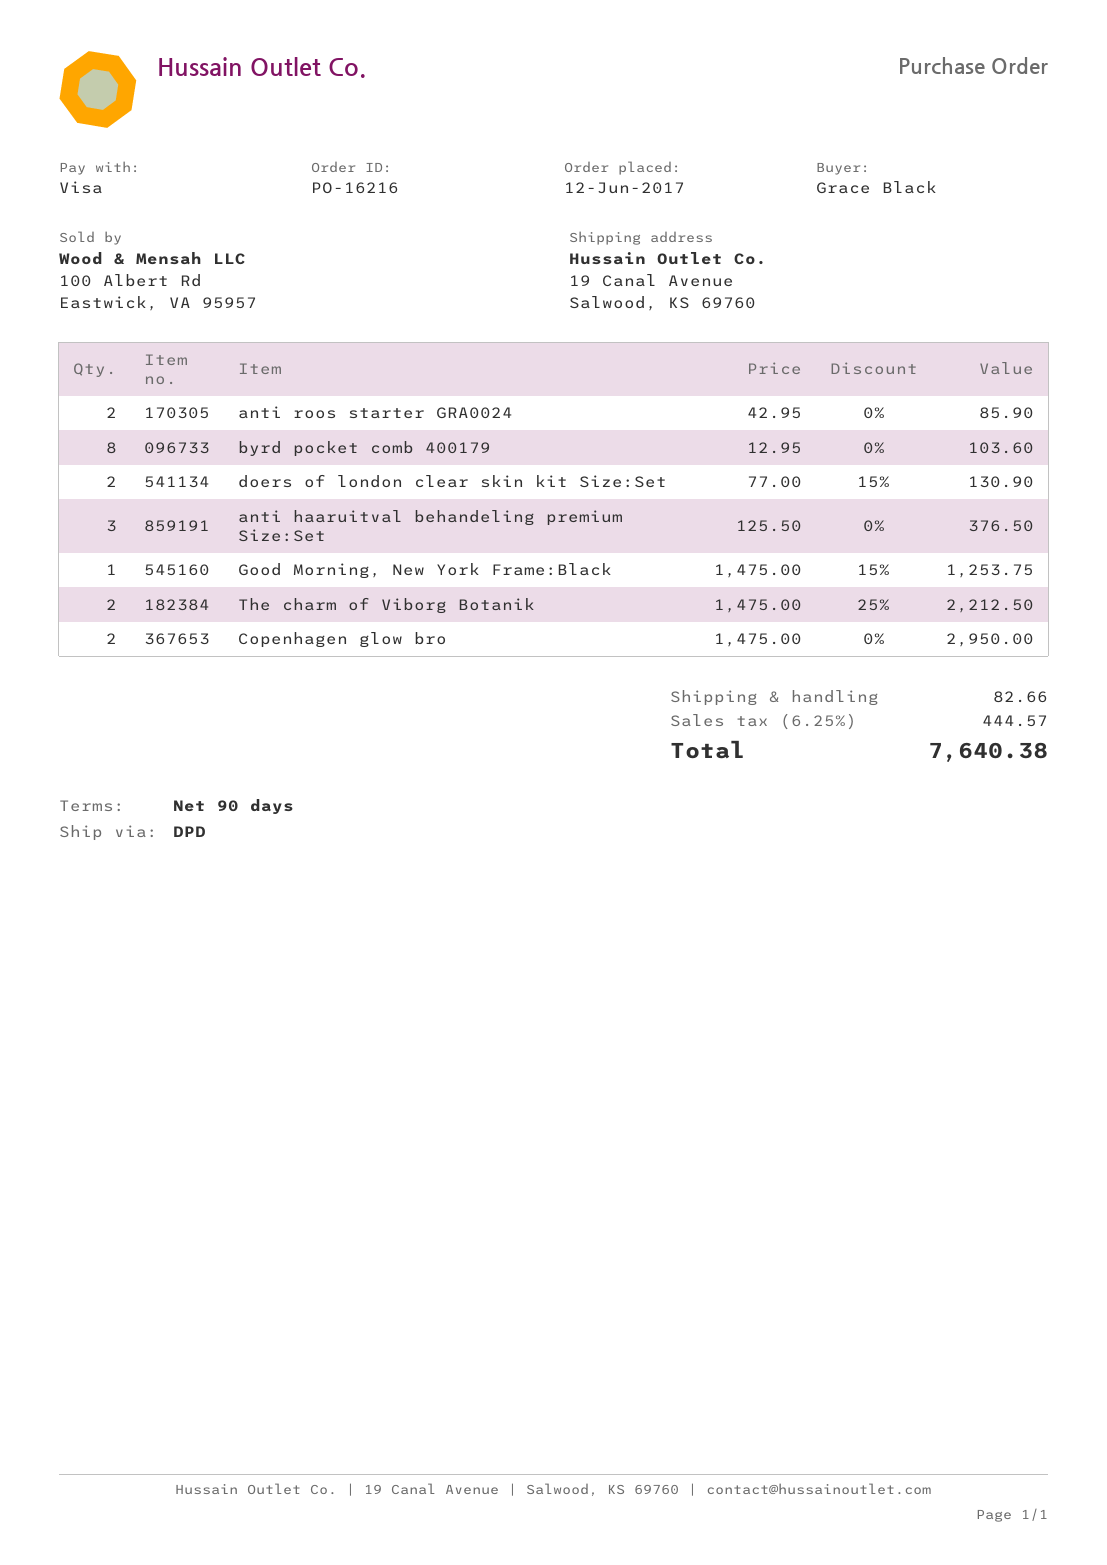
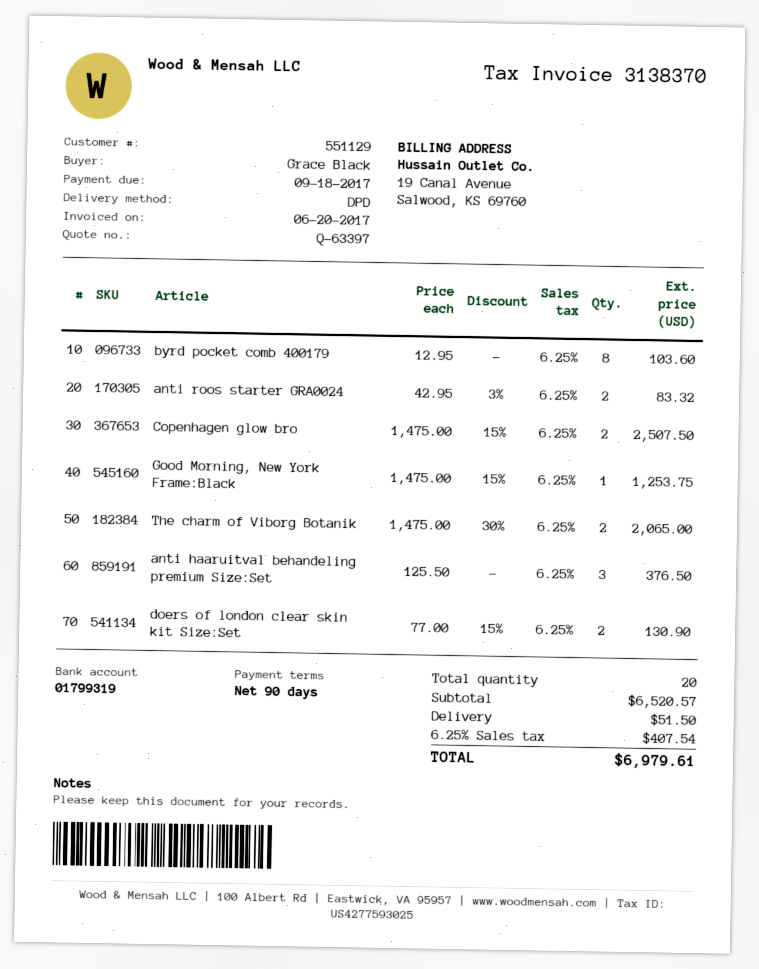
anti roos starter GRA0024: 2 x 42.95 = 85.90 -> 2 x 42.95 - 3% = 83.32
The charm of Viborg Botanik: 2 x 1475.00 - 25% = 2212.50 -> 2 x 1475.00 - 30% = 2065.00
Copenhagen glow bro: 2 x 1475.00 = 2950.00 -> 2 x 1475.00 - 15% = 2507.50
shipping: 82.66 -> 51.50
tax: 6.25% = 444.57 -> 6.25% = 407.54
total: 7640.38 -> 6979.61

